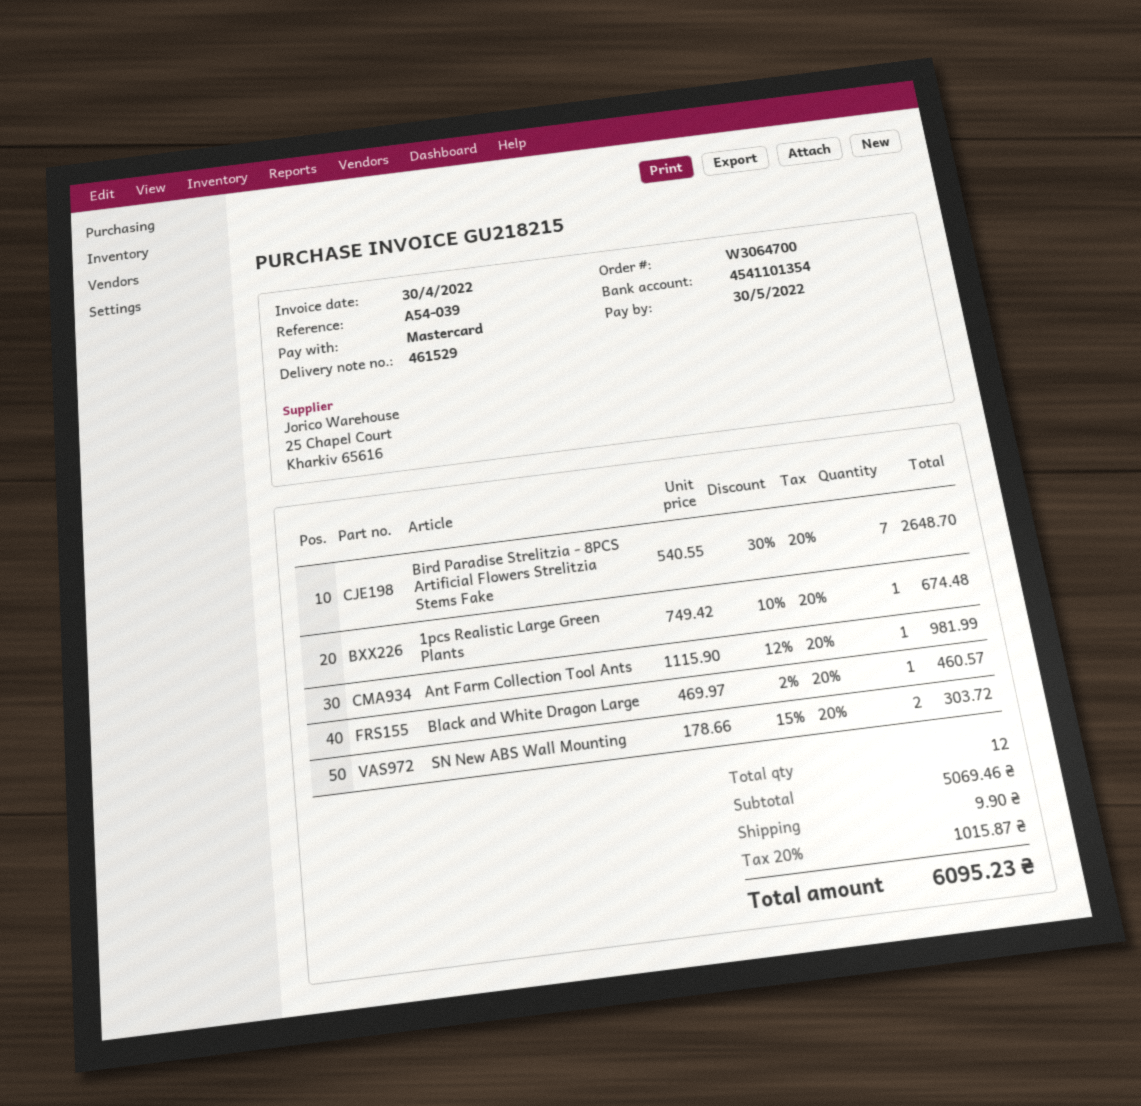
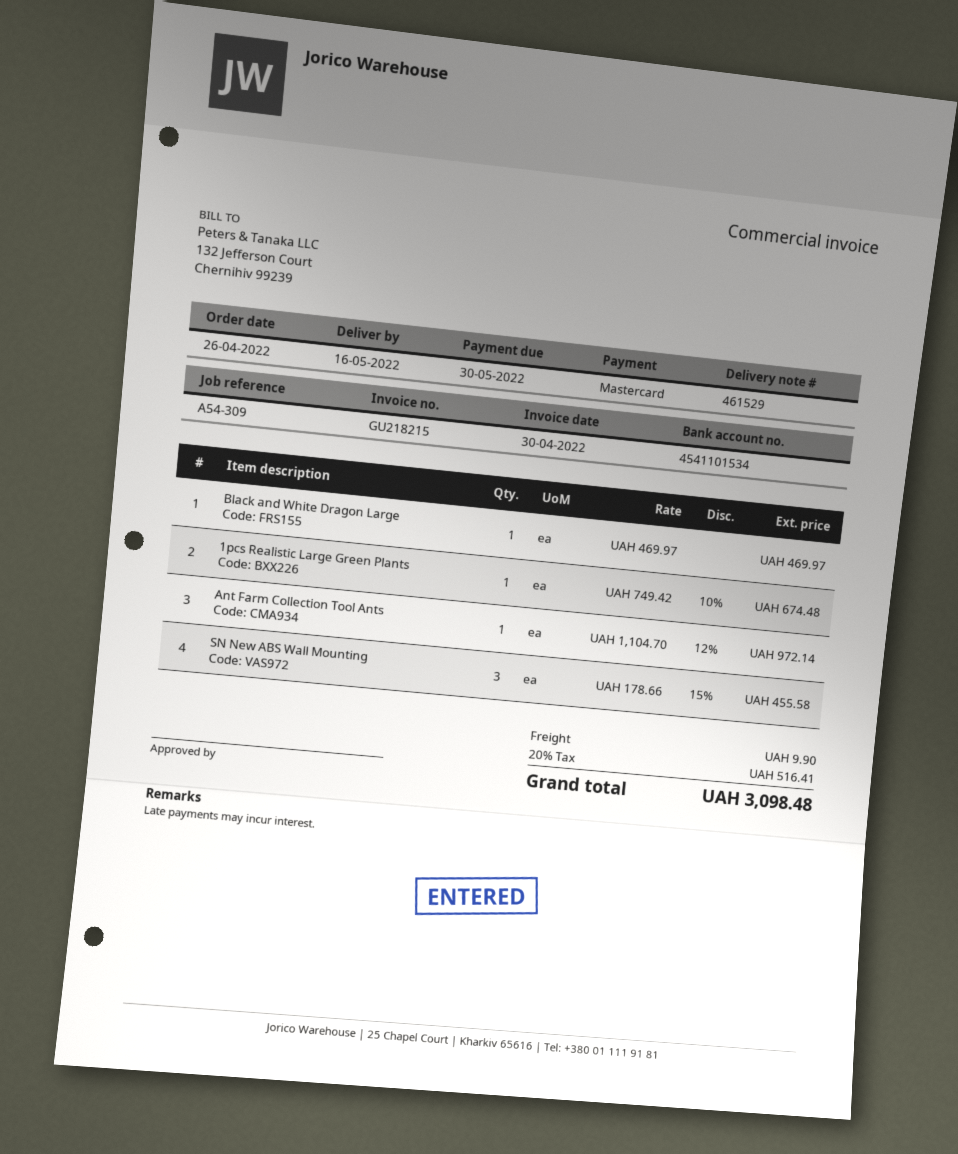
reference: A54-039 -> A54-309
bank account: 4541101354 -> 4541101534
Bird Paradise Strelitzia - 8PCS Artificial Flowers Strelitzia Stems Fake: 7 x 540.55 - 30% = 2648.70 -> none
Ant Farm Collection Tool Ants: 1 x 1115.90 - 12% = 981.99 -> 1 x 1104.70 - 12% = 972.14
Black and White Dragon Large: 1 x 469.97 - 2% = 460.57 -> 1 x 469.97 = 469.97
SN New ABS Wall Mounting: 2 x 178.66 - 15% = 303.72 -> 3 x 178.66 - 15% = 455.58
tax: 20% = 1015.87 -> 20% = 516.41
total: 6095.23 -> 3098.48

